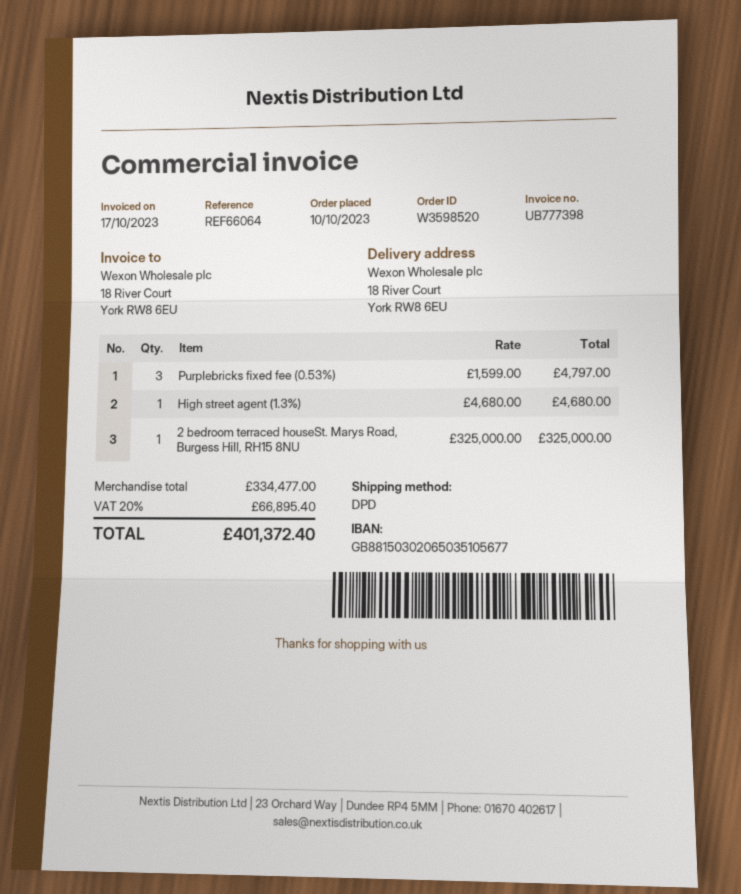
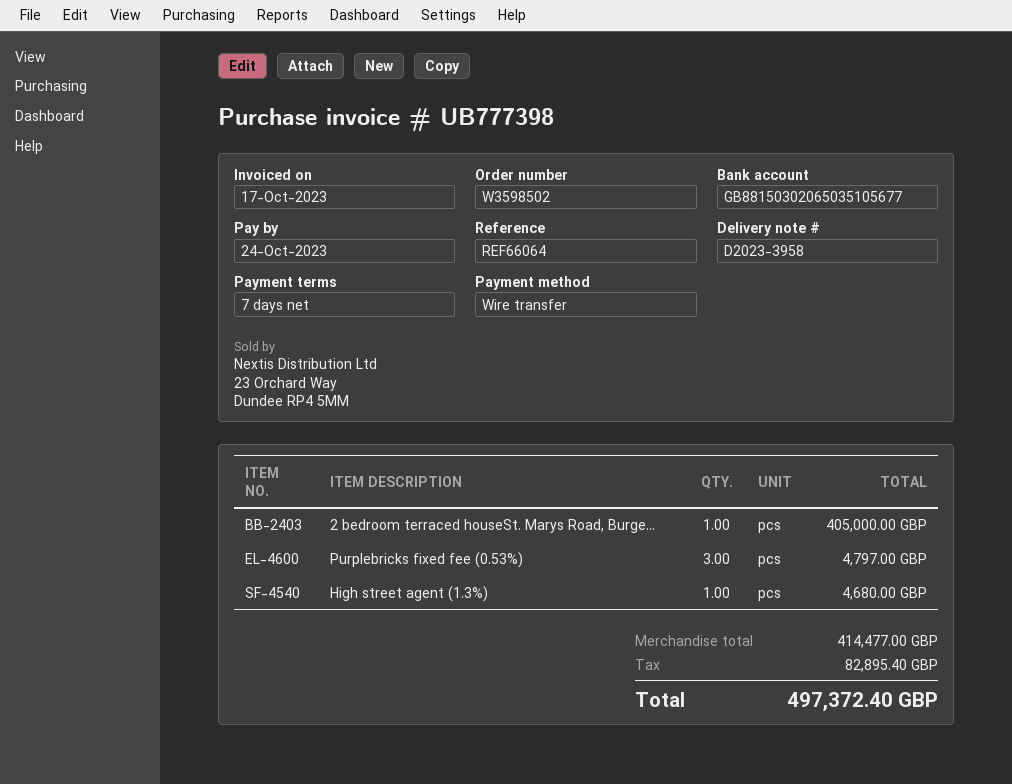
order number: W3598520 -> W3598502
2 bedroom terraced houseSt. Marys Road, Burgess Hill, RH15 8NU: 1 for 325000.00 -> 1 for 405000.00
subtotal: 334477.00 -> 414477.00
tax: 66895.40 -> 82895.40
total: 401372.40 -> 497372.40

